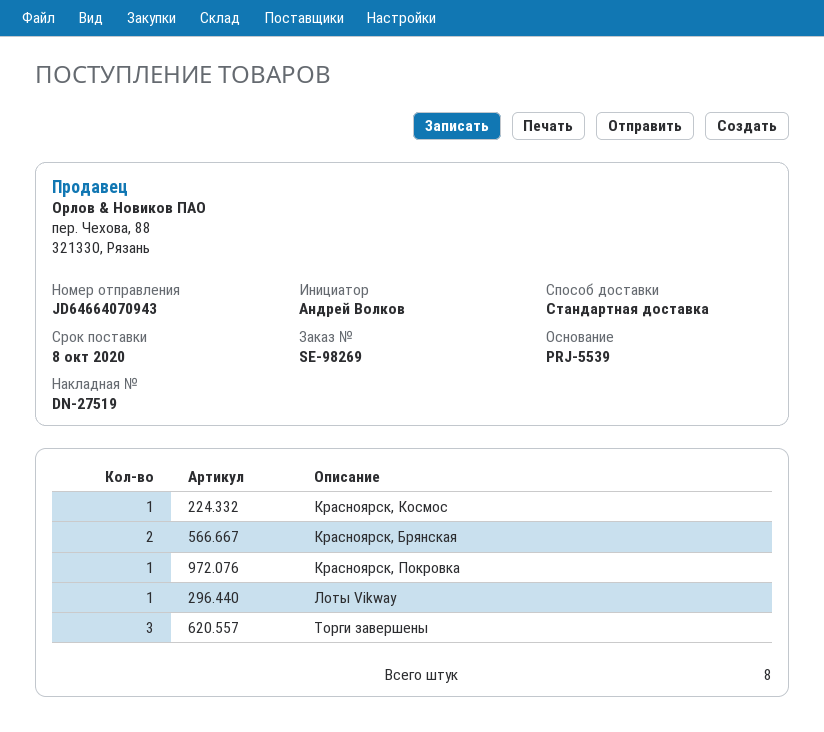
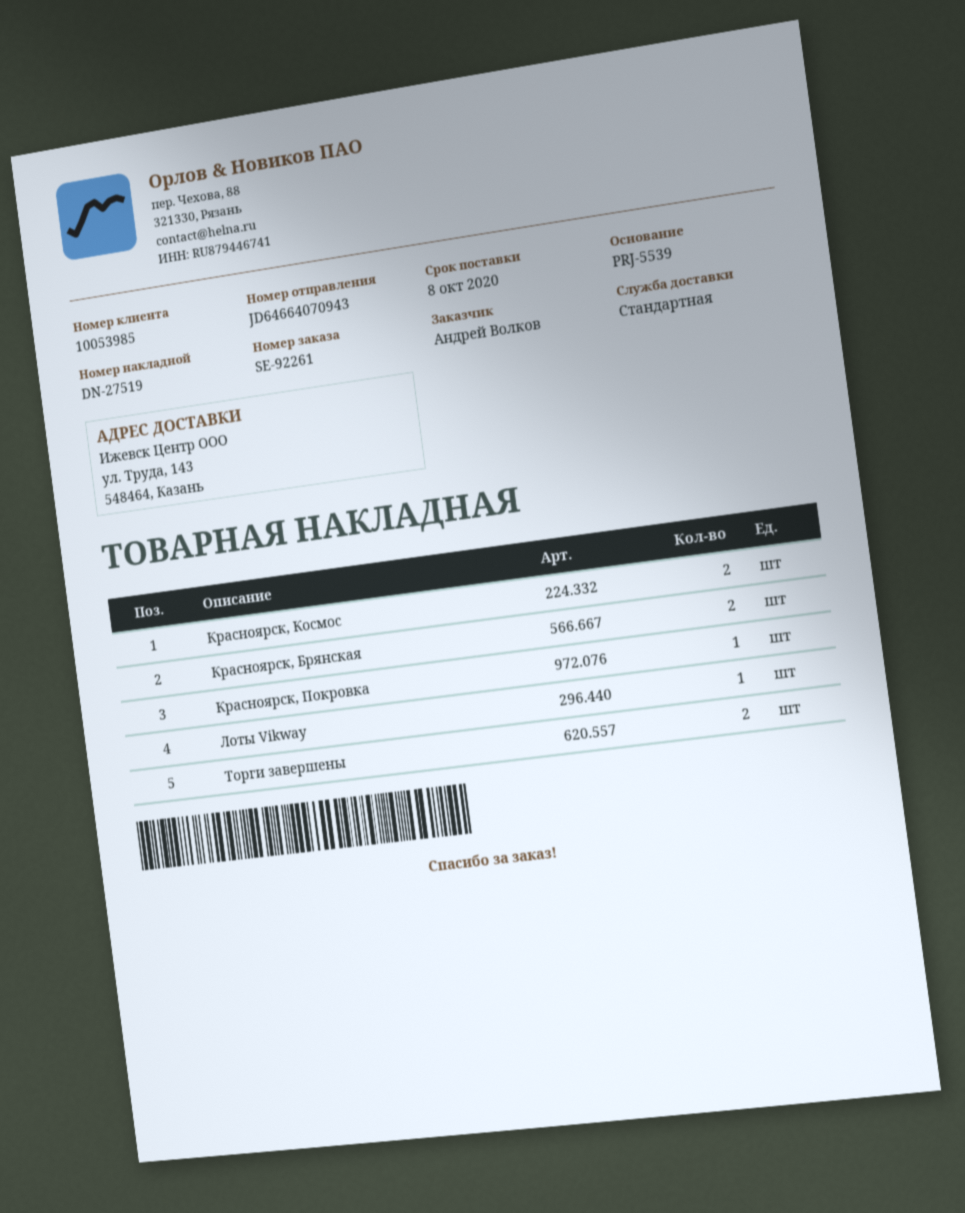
order number: SE-98269 -> SE-92261
Красноярск, Космос: 1 -> 2
Торги завершены: 3 -> 2

